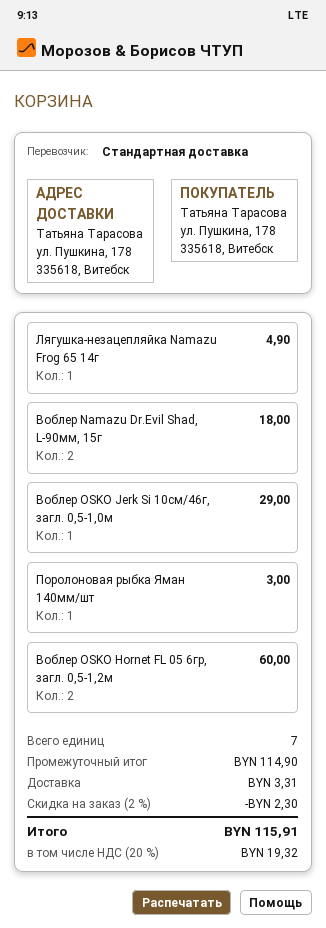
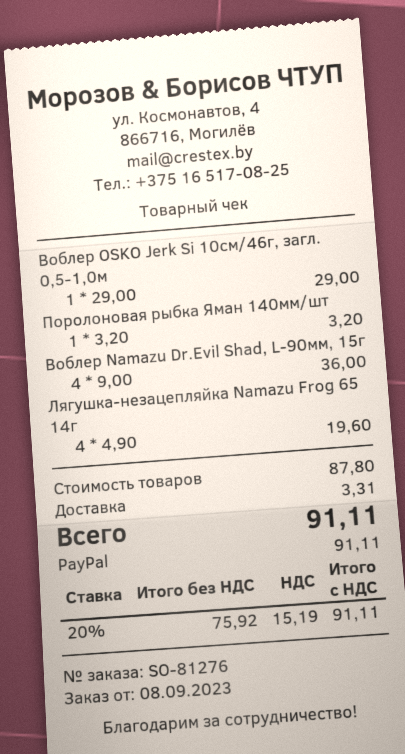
Лягушка-незацепляйка Namazu Frog 65 14г: 1 for 4.90 -> 4 for 19.60
Воблер Namazu Dr.Evil Shad, L-90мм, 15г: 2 for 18.00 -> 4 for 36.00
Поролоновая рыбка Яман 140мм/шт: 1 for 3.00 -> 1 for 3.20
Воблер OSKO Hornet FL 05 6гр, загл. 0,5-1,2м: 2 for 60.00 -> none
subtotal: 114.90 -> 87.80
discount: 2% = 2.30 -> none
tax: 20% = 19.32 -> 20% = 15.19
total: 115.91 -> 91.11

